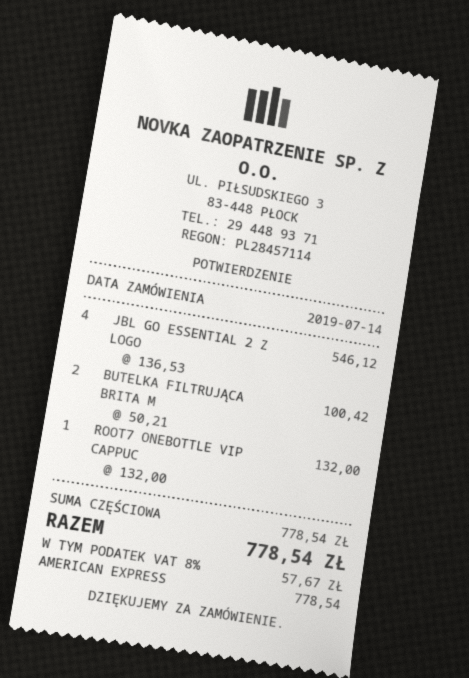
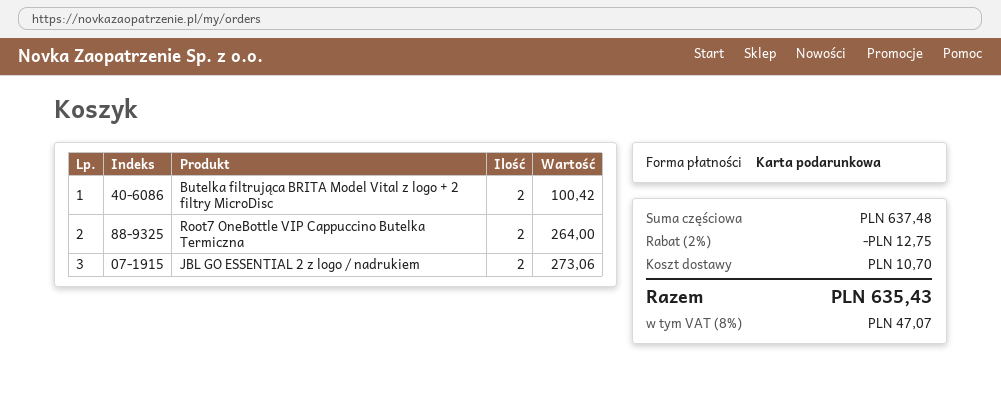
payment method: American Express -> gift card
JBL GO ESSENTIAL 2 Z LOGO: 4 for 546.12 -> 2 for 273.06
ROOT7 ONEBOTTLE VIP CAPPUC: 1 for 132.00 -> 2 for 264.00
subtotal: 778.54 -> 637.48
discount: none -> 2% = 12.75
shipping: none -> 10.70
tax: 8% = 57.67 -> 8% = 47.07
total: 778.54 -> 635.43

